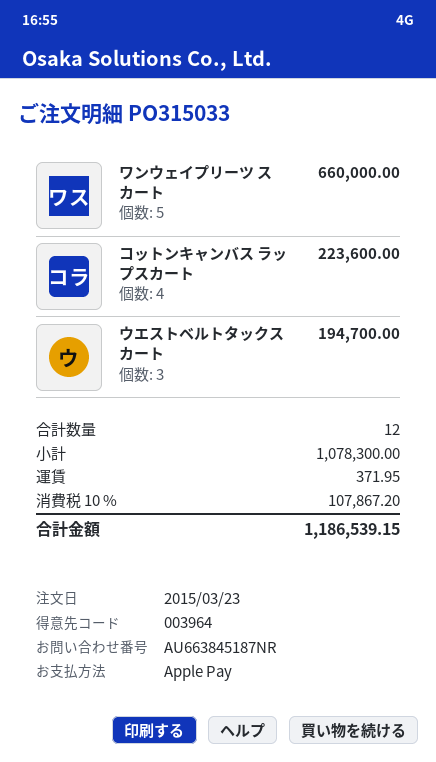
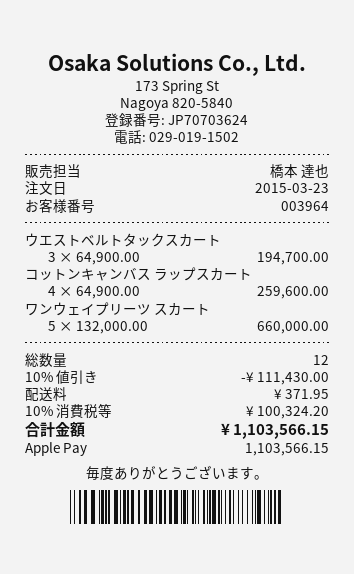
コットンキャンバス ラップスカート: 4 for 223600.00 -> 4 for 259600.00
discount: none -> 10% = 111430.00
tax: 10% = 107867.20 -> 10% = 100324.20
total: 1186539.15 -> 1103566.15

